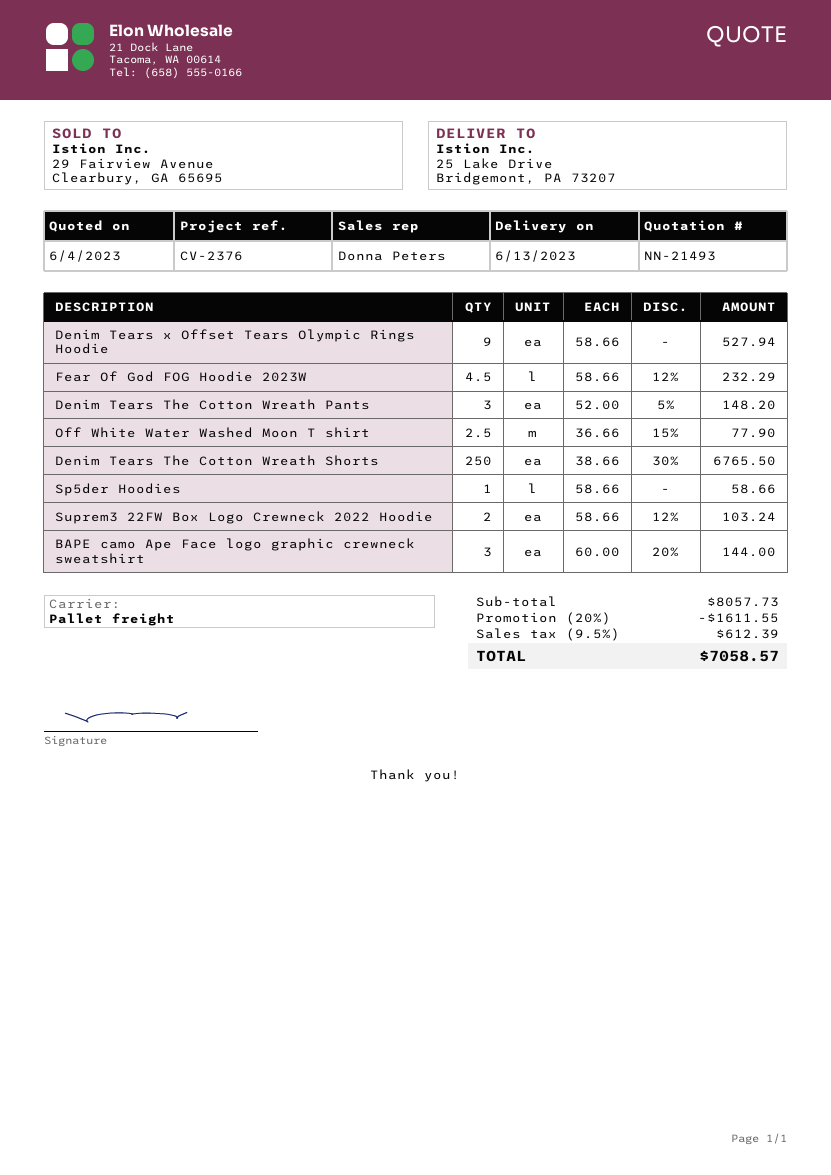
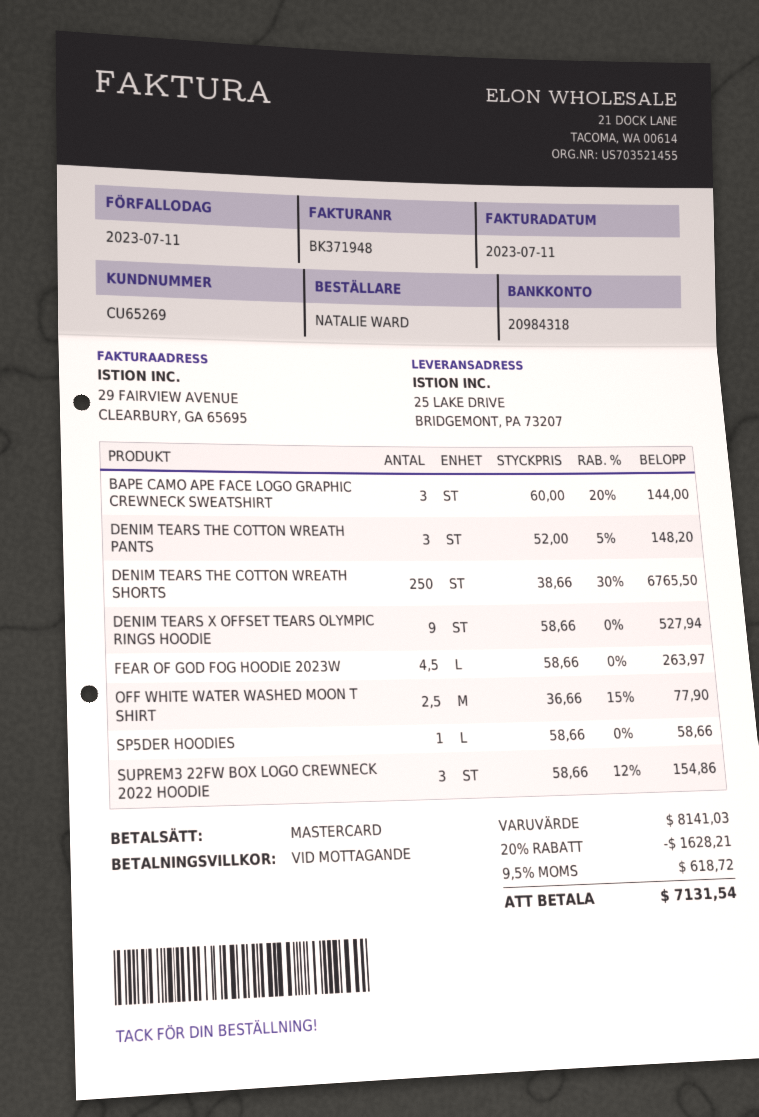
Fear Of God FOG Hoodie 2023W: 4.5 x 58.66 - 12% = 232.29 -> 4.5 x 58.66 = 263.97
Suprem3 22FW Box Logo Crewneck 2022 Hoodie: 2 x 58.66 - 12% = 103.24 -> 3 x 58.66 - 12% = 154.86
subtotal: 8057.73 -> 8141.03
discount: 20% = 1611.55 -> 20% = 1628.21
tax: 9.5% = 612.39 -> 9.5% = 618.72
total: 7058.57 -> 7131.54

